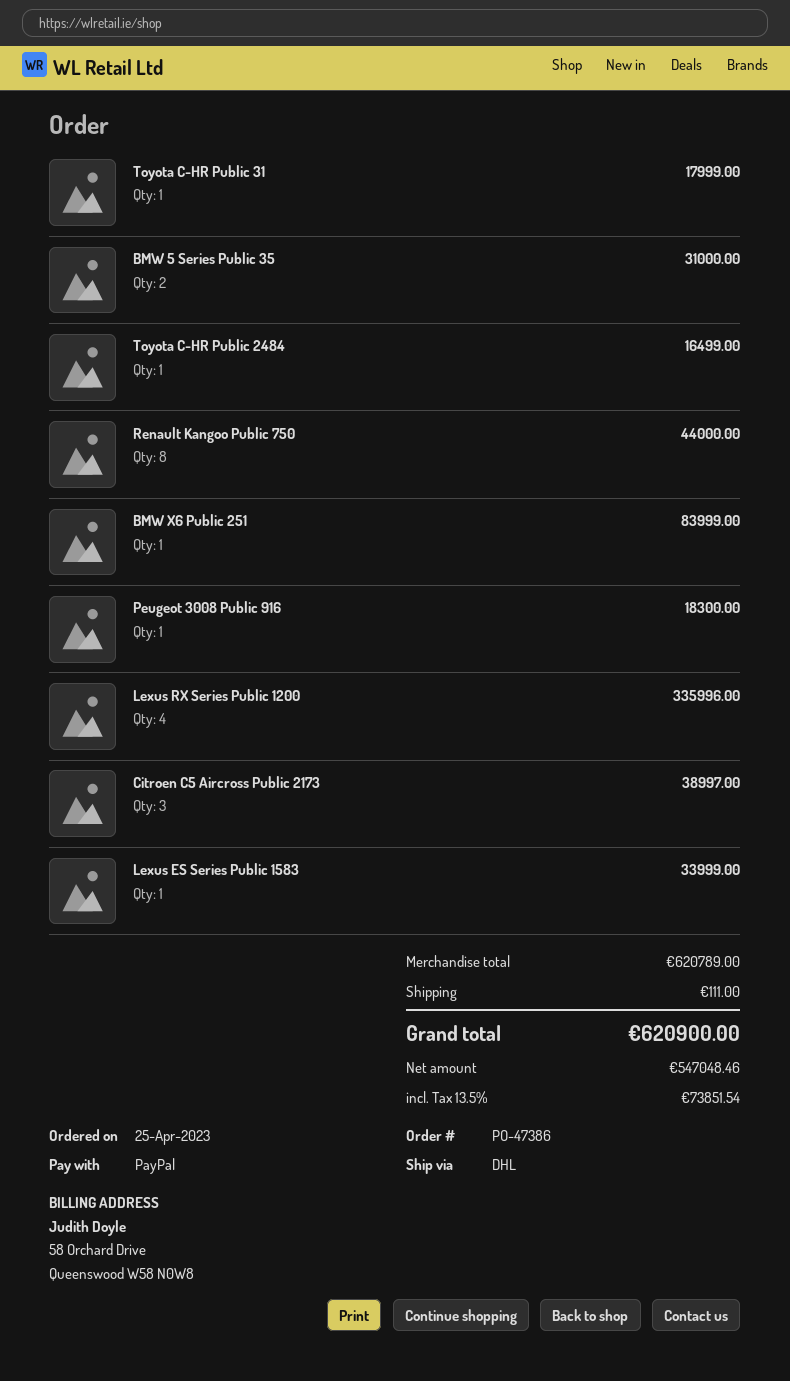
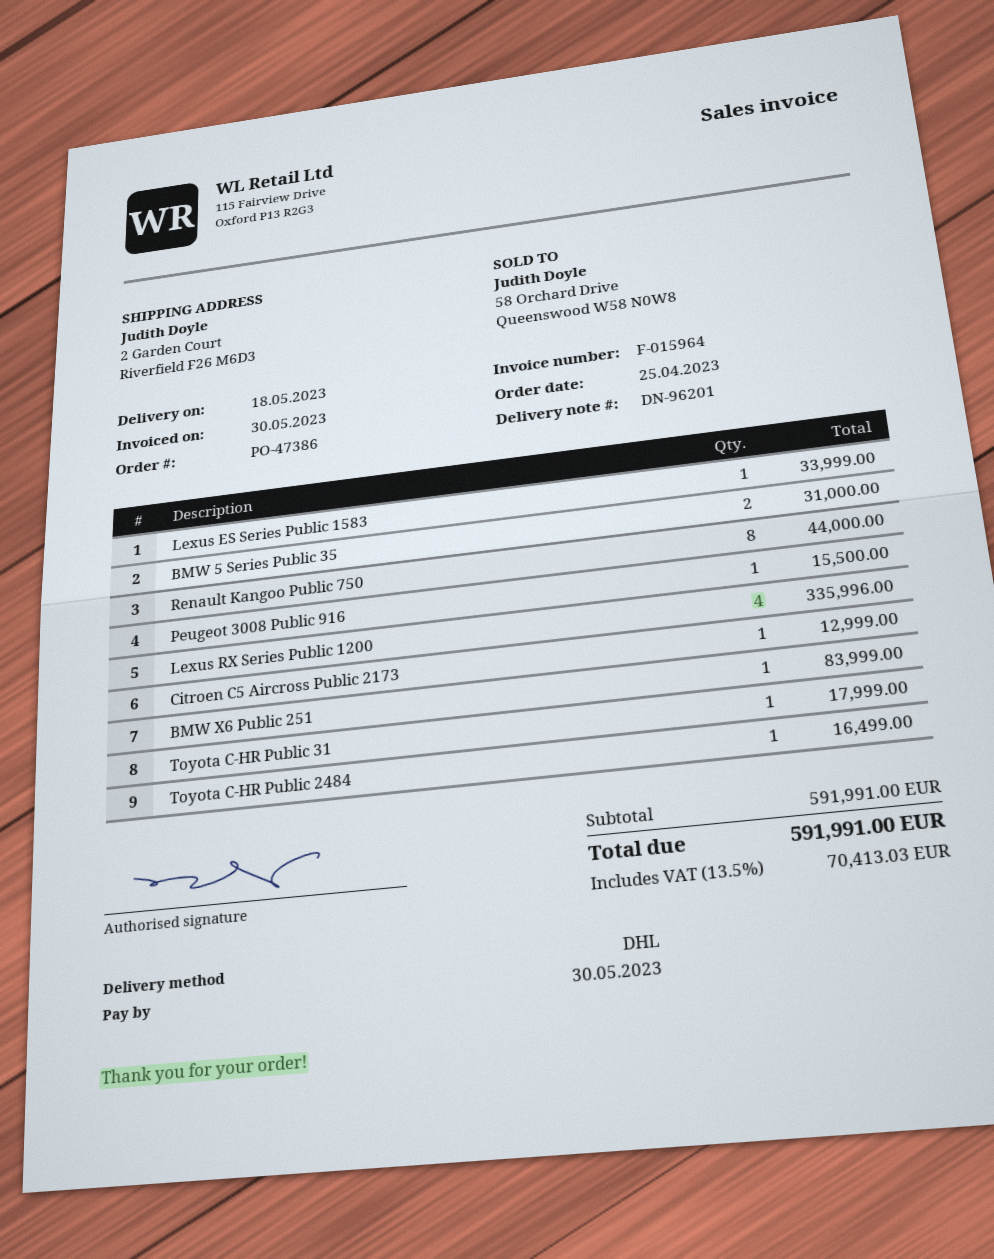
Peugeot 3008 Public 916: 1 for 18300.00 -> 1 for 15500.00
Citroen C5 Aircross Public 2173: 3 for 38997.00 -> 1 for 12999.00
subtotal: 620789.00 -> 591991.00
shipping: 111.00 -> none
tax: 13.5% = 73851.54 -> 13.5% = 70413.03
total: 620900.00 -> 591991.00

